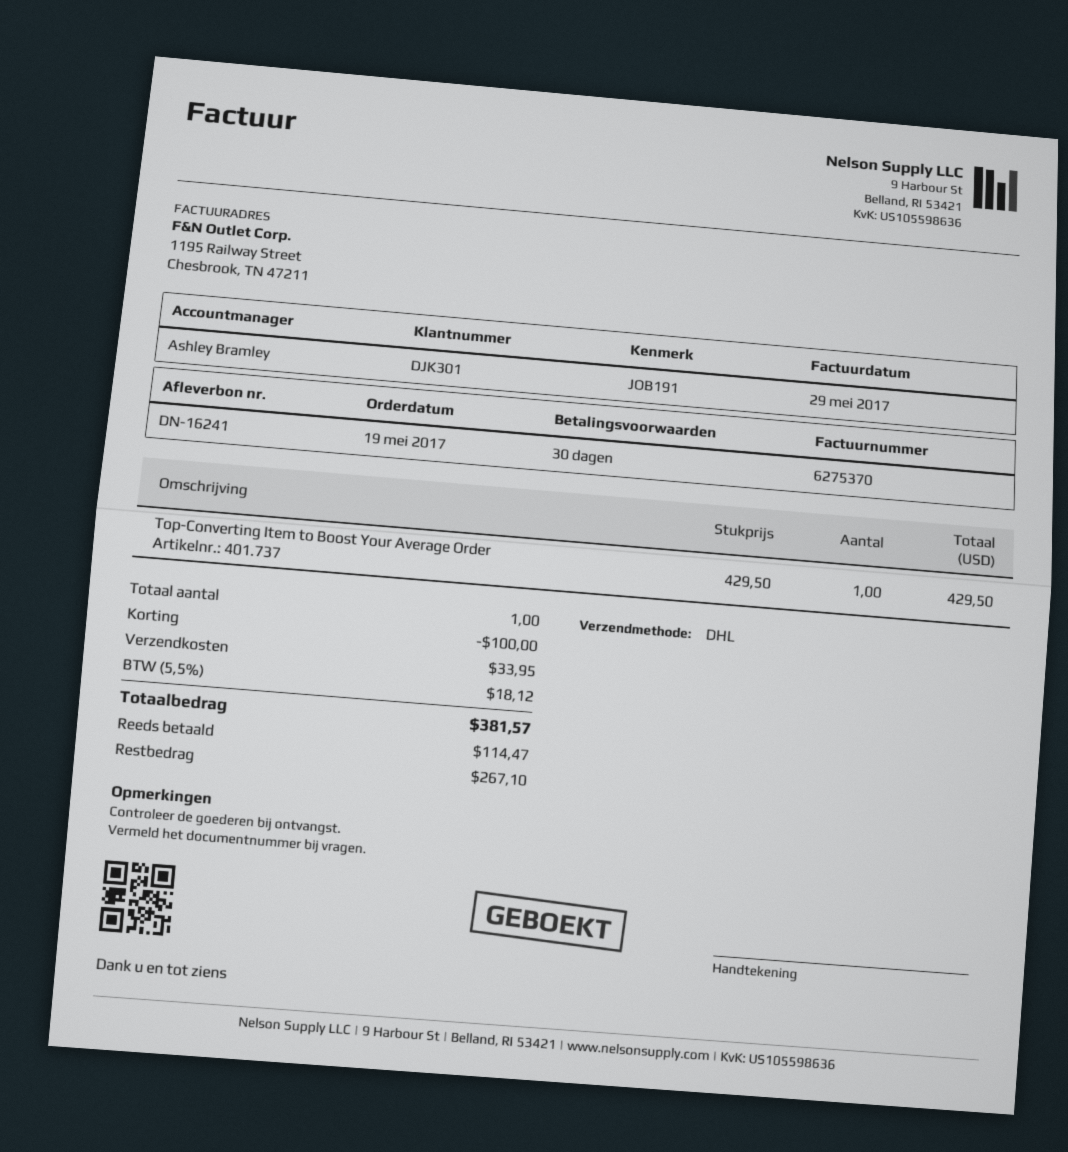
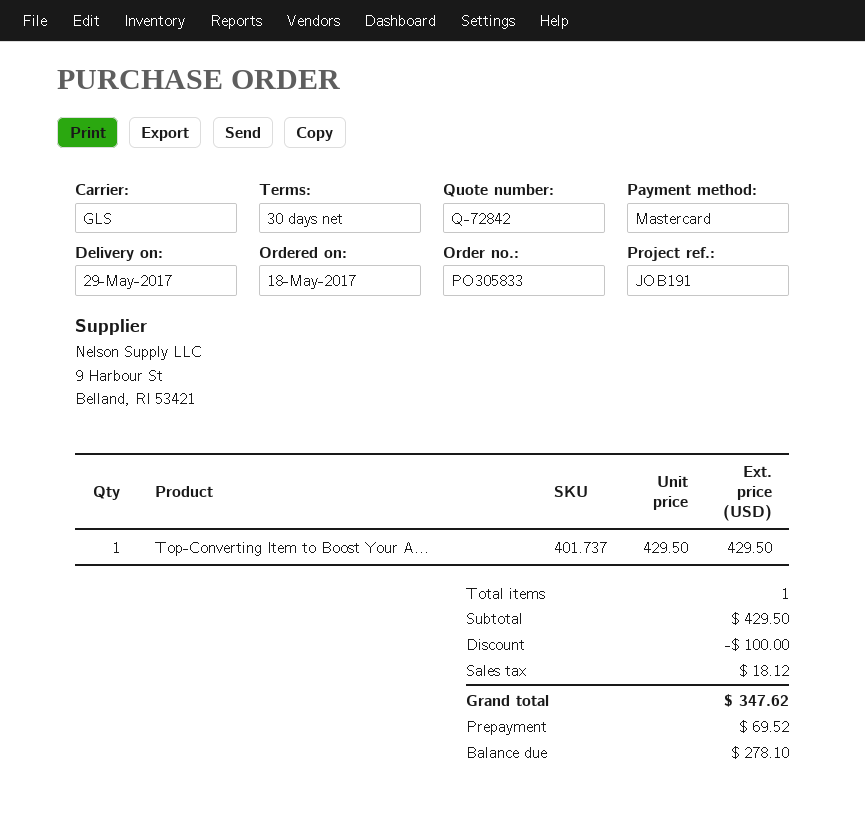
order date: 2017-05-19 -> 2017-05-18
shipping method: DHL -> GLS
shipping: 33.95 -> none
total: 381.57 -> 347.62
deposit: 114.47 -> 69.52
balance: 267.10 -> 278.10

